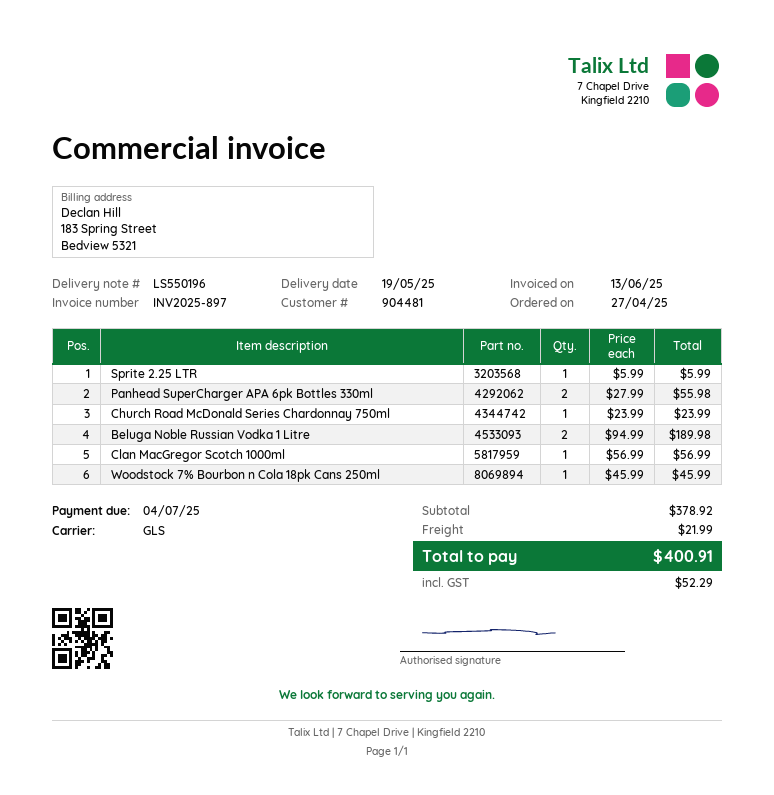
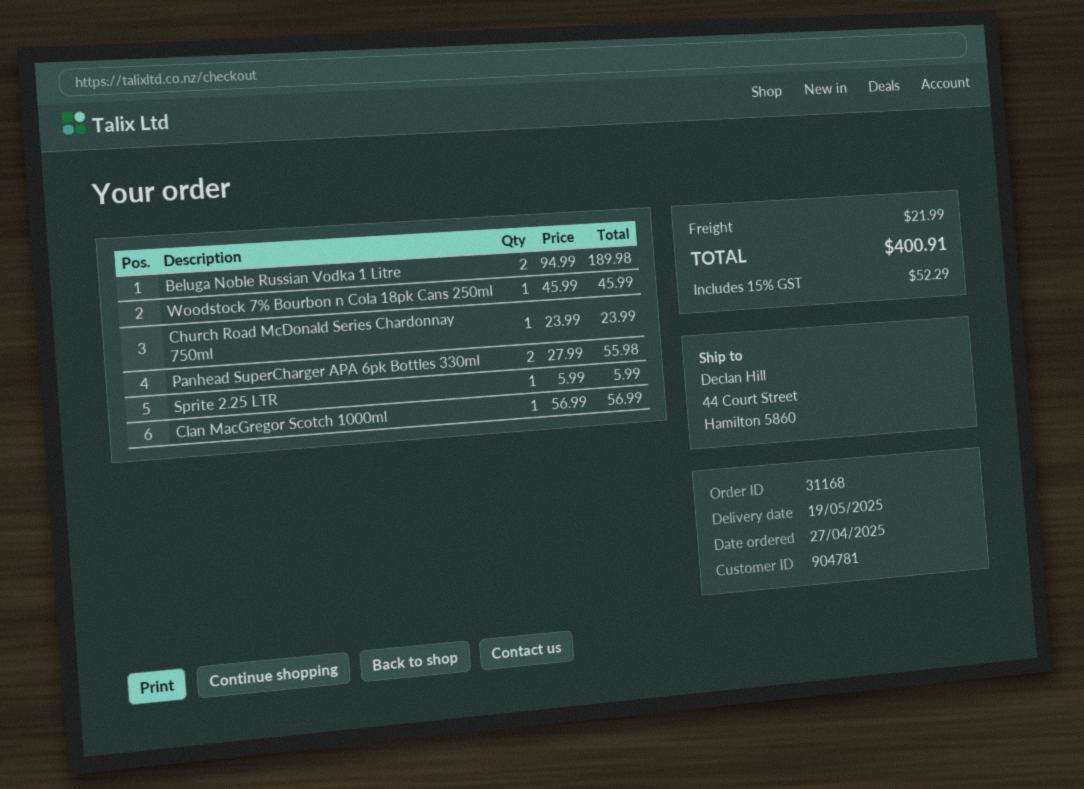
customer number: 904481 -> 904781

